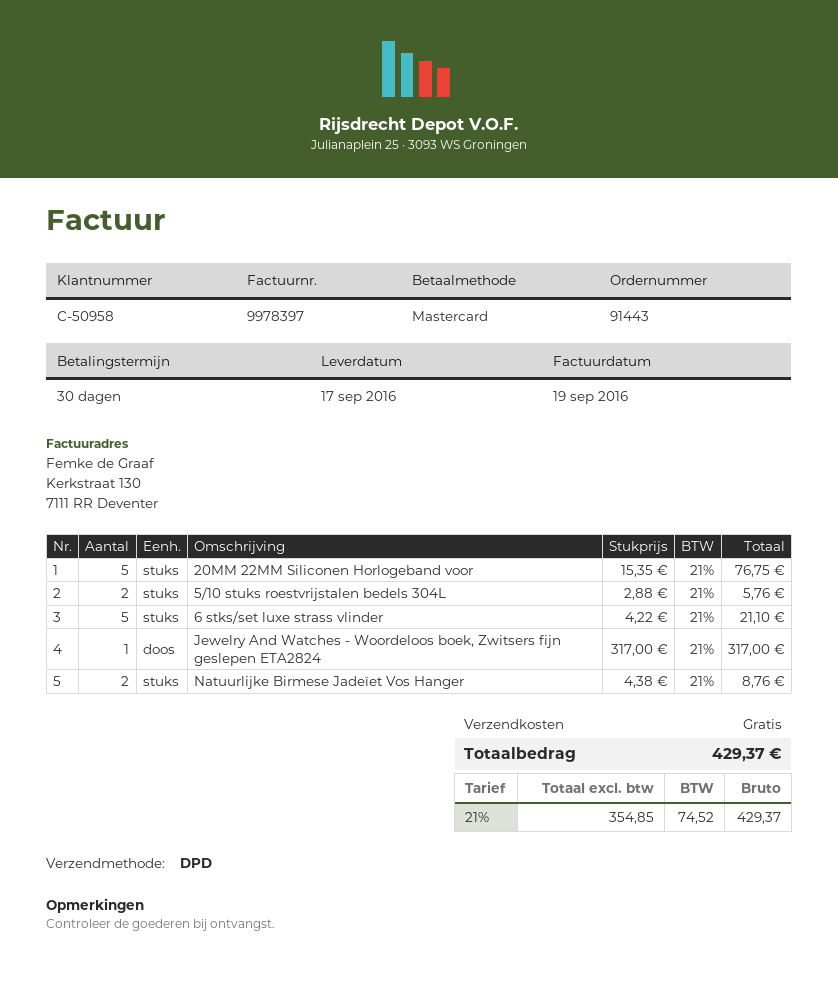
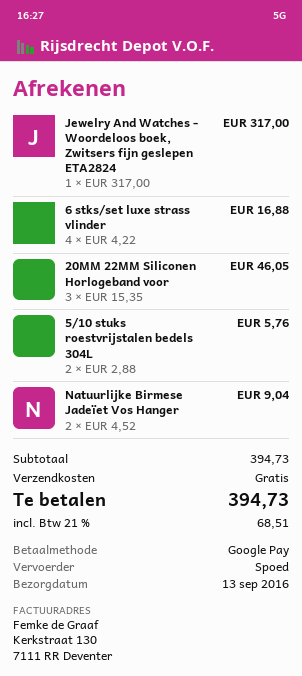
delivery date: 2016-09-17 -> 2016-09-13
payment method: Mastercard -> Google Pay
shipping method: DPD -> express
20MM 22MM Siliconen Horlogeband voor: 5 x 15.35 = 76.75 -> 3 x 15.35 = 46.05
6 stks/set luxe strass vlinder: 5 x 4.22 = 21.10 -> 4 x 4.22 = 16.88
Natuurlijke Birmese Jadeïet Vos Hanger: 2 x 4.38 = 8.76 -> 2 x 4.52 = 9.04
tax: 21% = 74.52 -> 21% = 68.51
total: 429.37 -> 394.73

